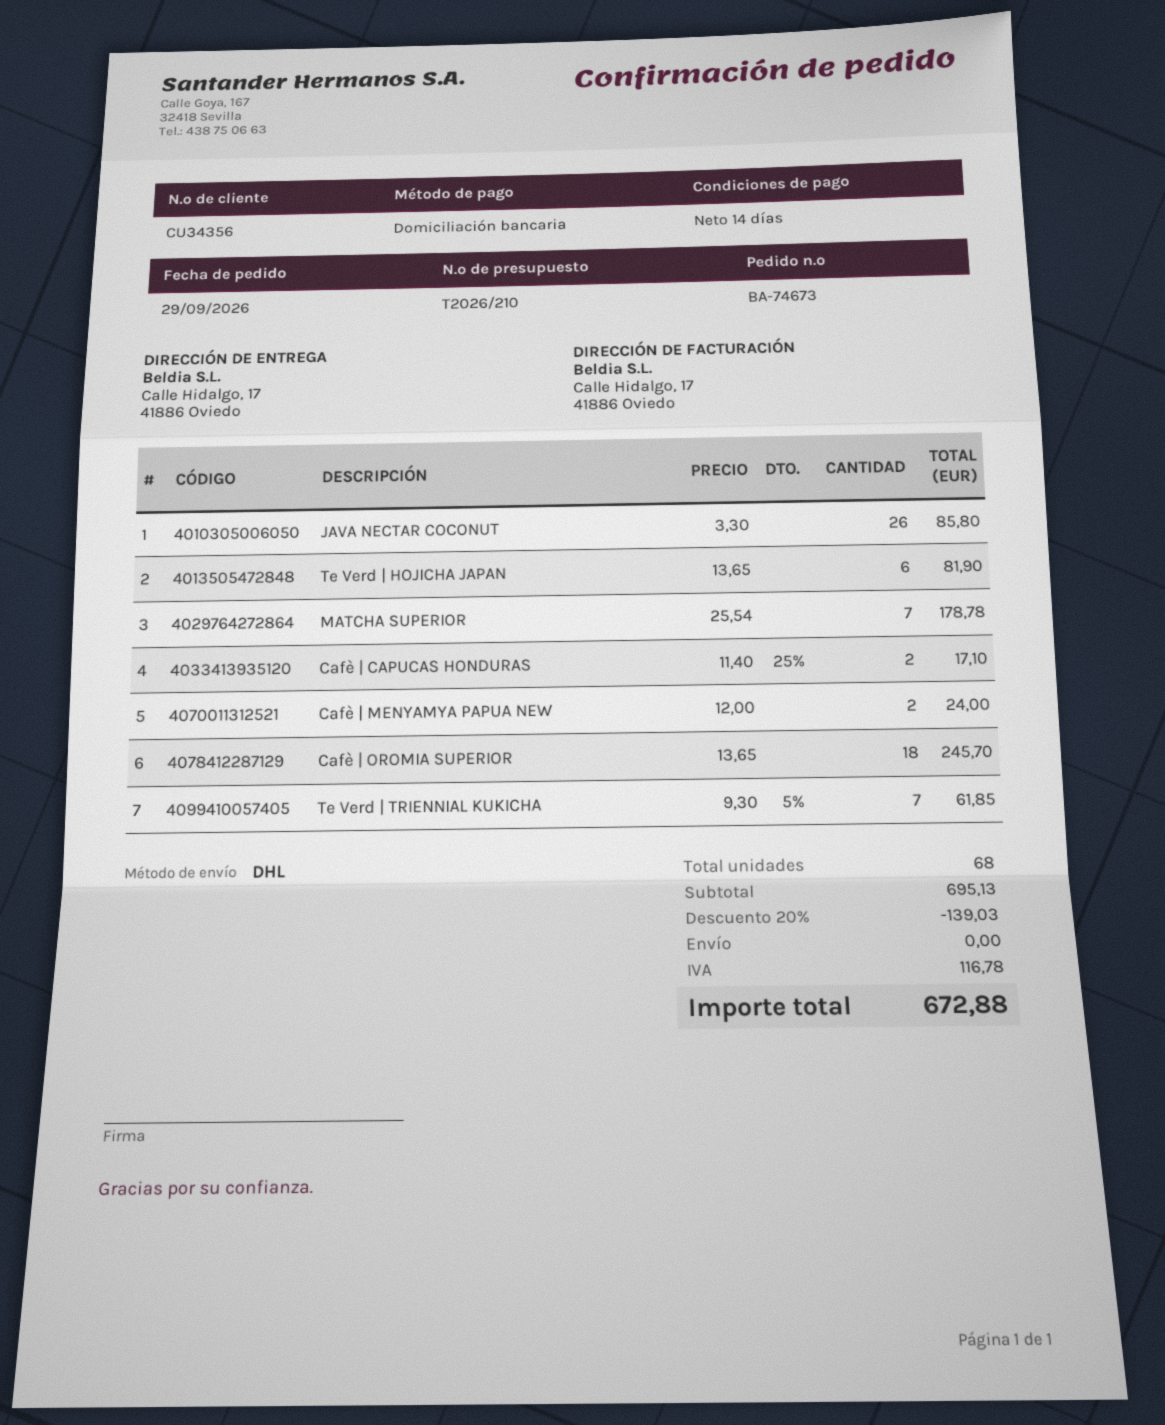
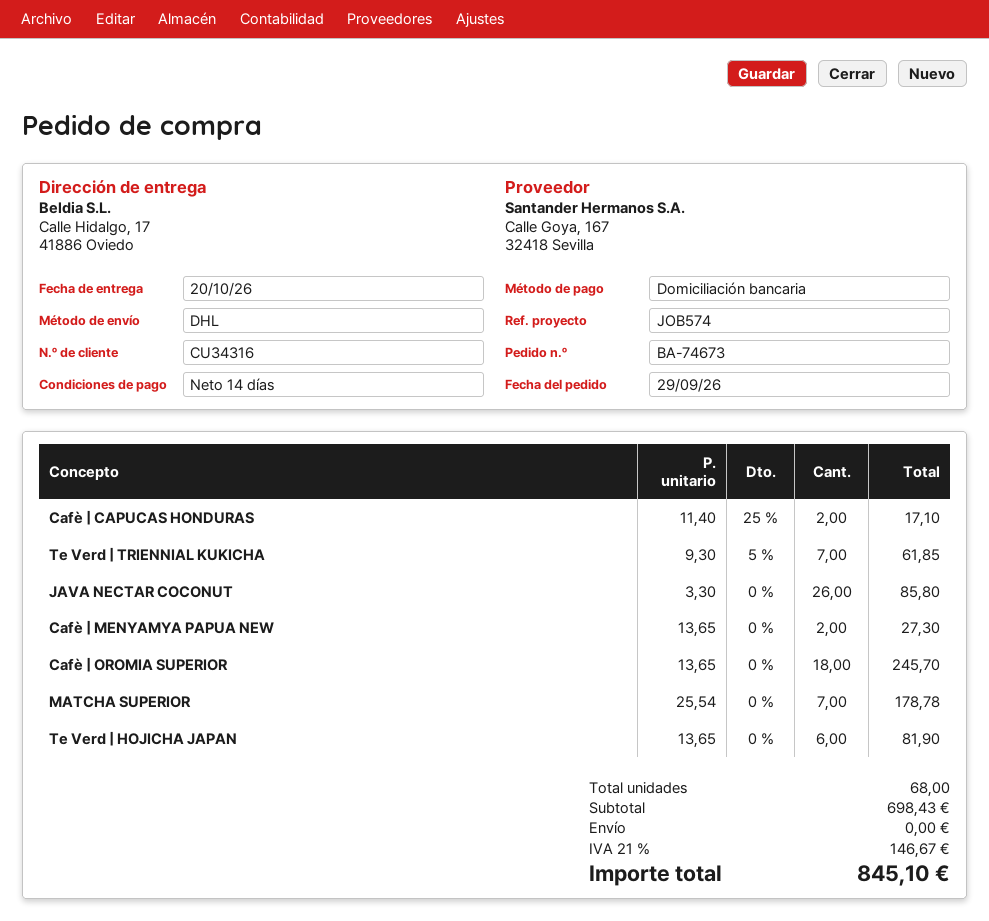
customer number: CU34356 -> CU34316
Cafè | MENYAMYA PAPUA NEW: 2 x 12.00 = 24.00 -> 2 x 13.65 = 27.30
subtotal: 695.13 -> 698.43
discount: 20% = 139.03 -> none
tax: 116.78 -> 146.67
total: 672.88 -> 845.10

